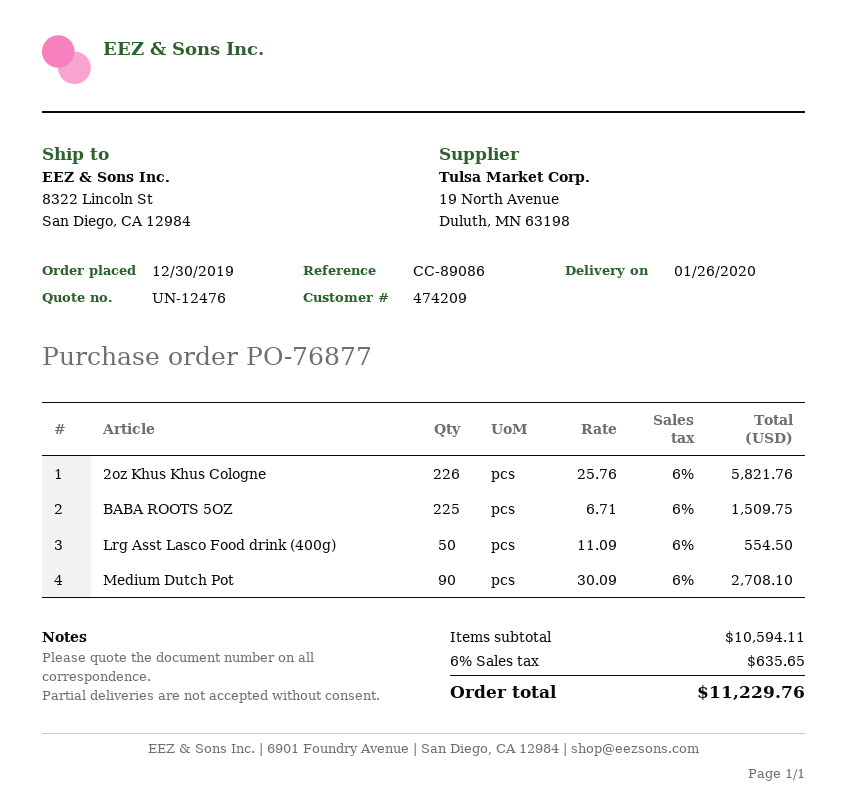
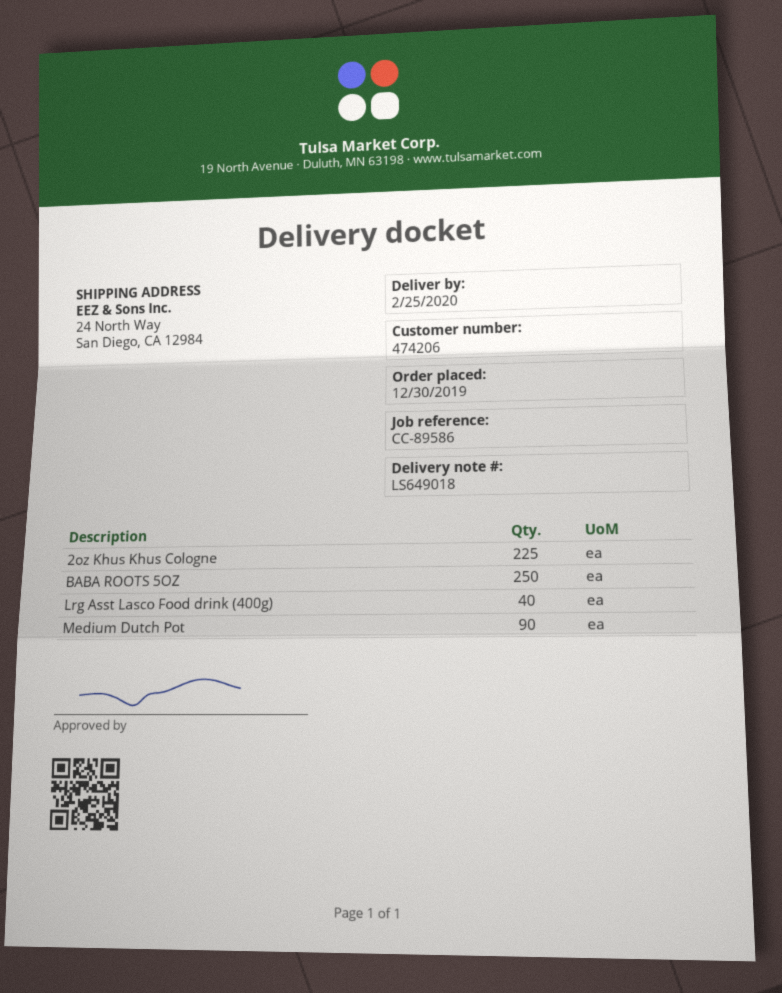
delivery date: 2020-01-26 -> 2020-02-25
customer number: 474209 -> 474206
reference: CC-89086 -> CC-89586
ship to: 8322 Lincoln St, San Diego, CA 12984 -> 24 North Way, San Diego, CA 12984
2oz Khus Khus Cologne: 226 -> 225
BABA ROOTS 5OZ: 225 -> 250
Lrg Asst Lasco Food drink (400g): 50 -> 40

